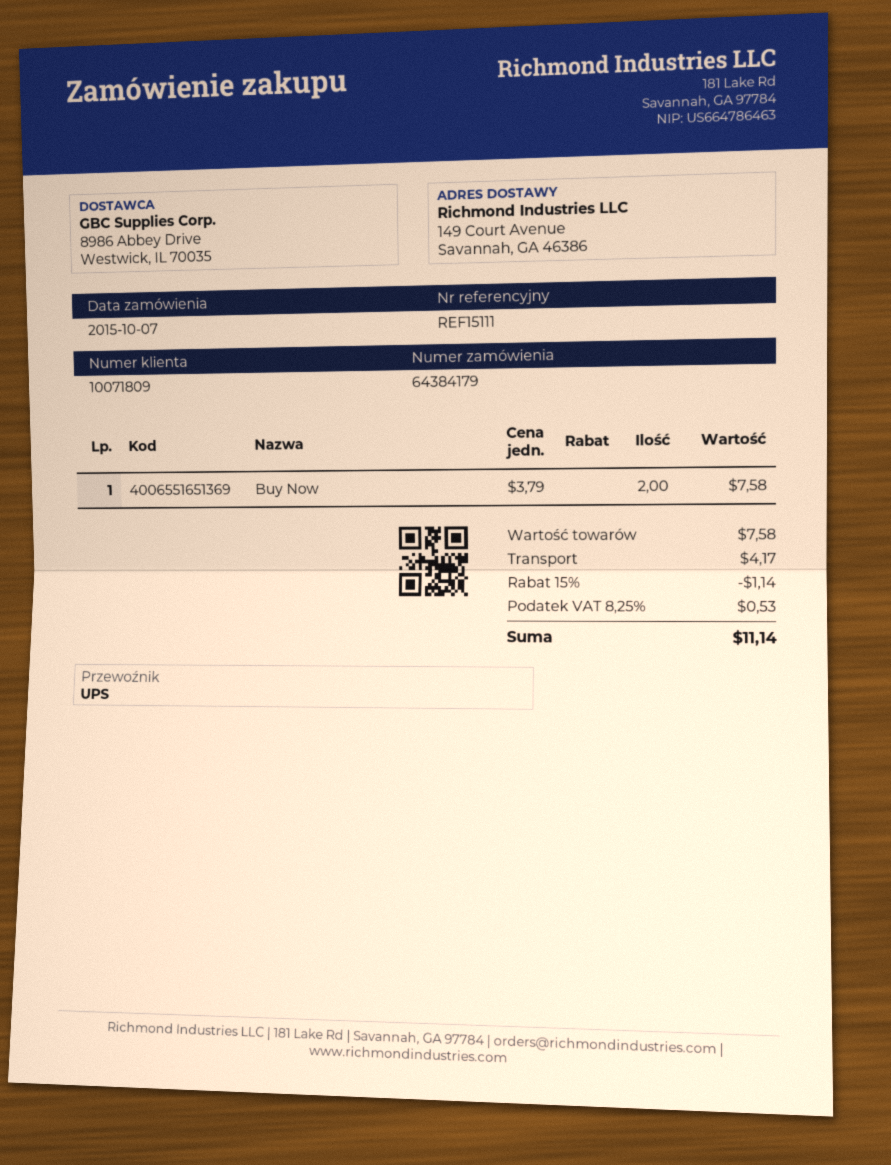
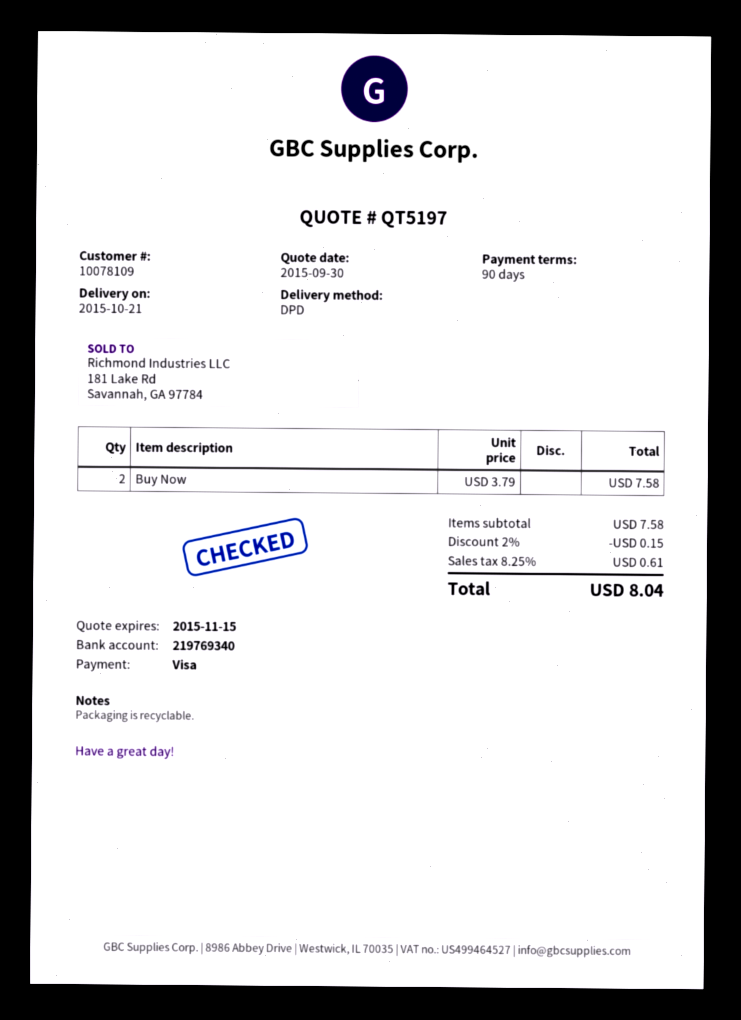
customer number: 10071809 -> 10078109
shipping method: UPS -> DPD
discount: 15% = 1.14 -> 2% = 0.15
shipping: 4.17 -> none
tax: 8.25% = 0.53 -> 8.25% = 0.61
total: 11.14 -> 8.04

